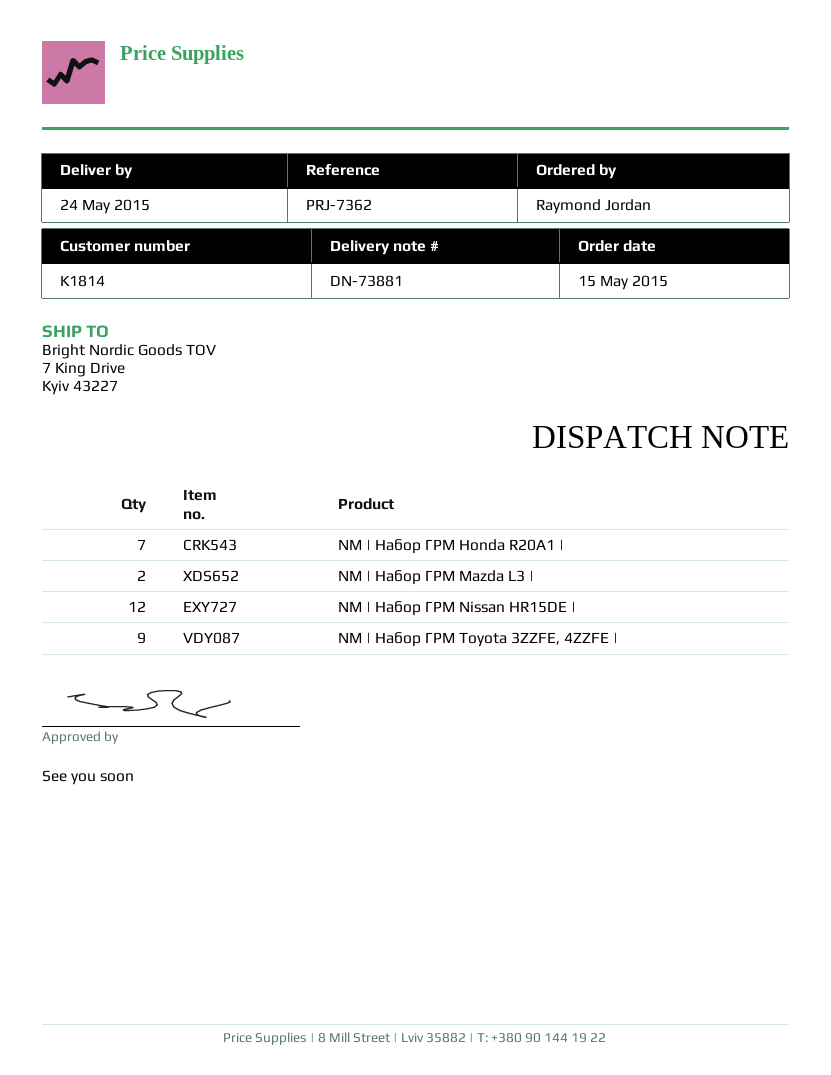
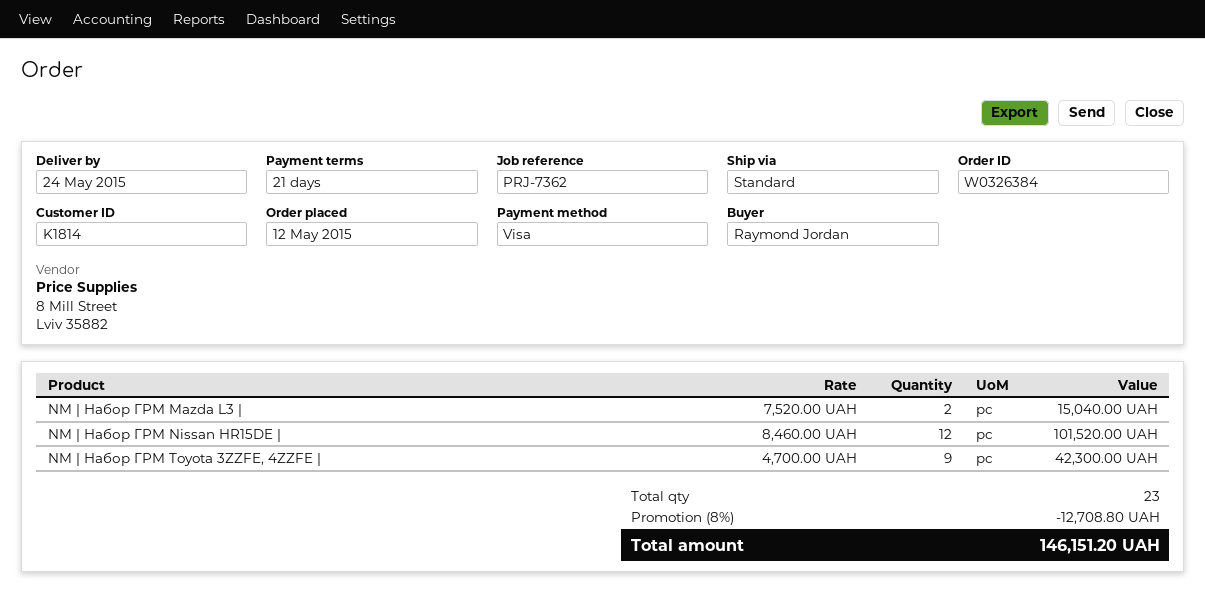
order date: 2015-05-15 -> 2015-05-12
NM | Набор ГРМ Honda R20A1 |: 7 -> none

